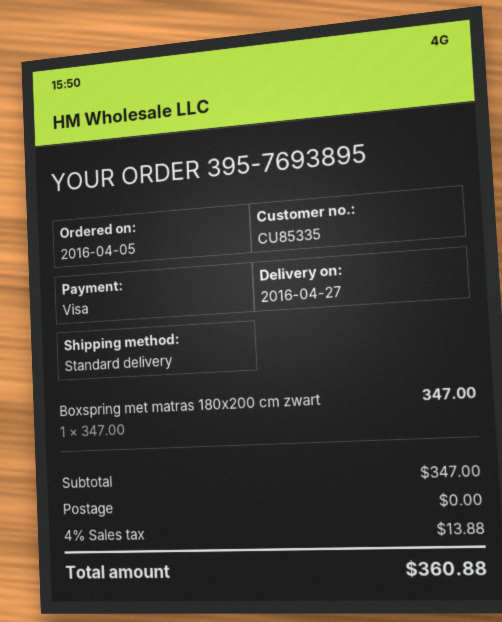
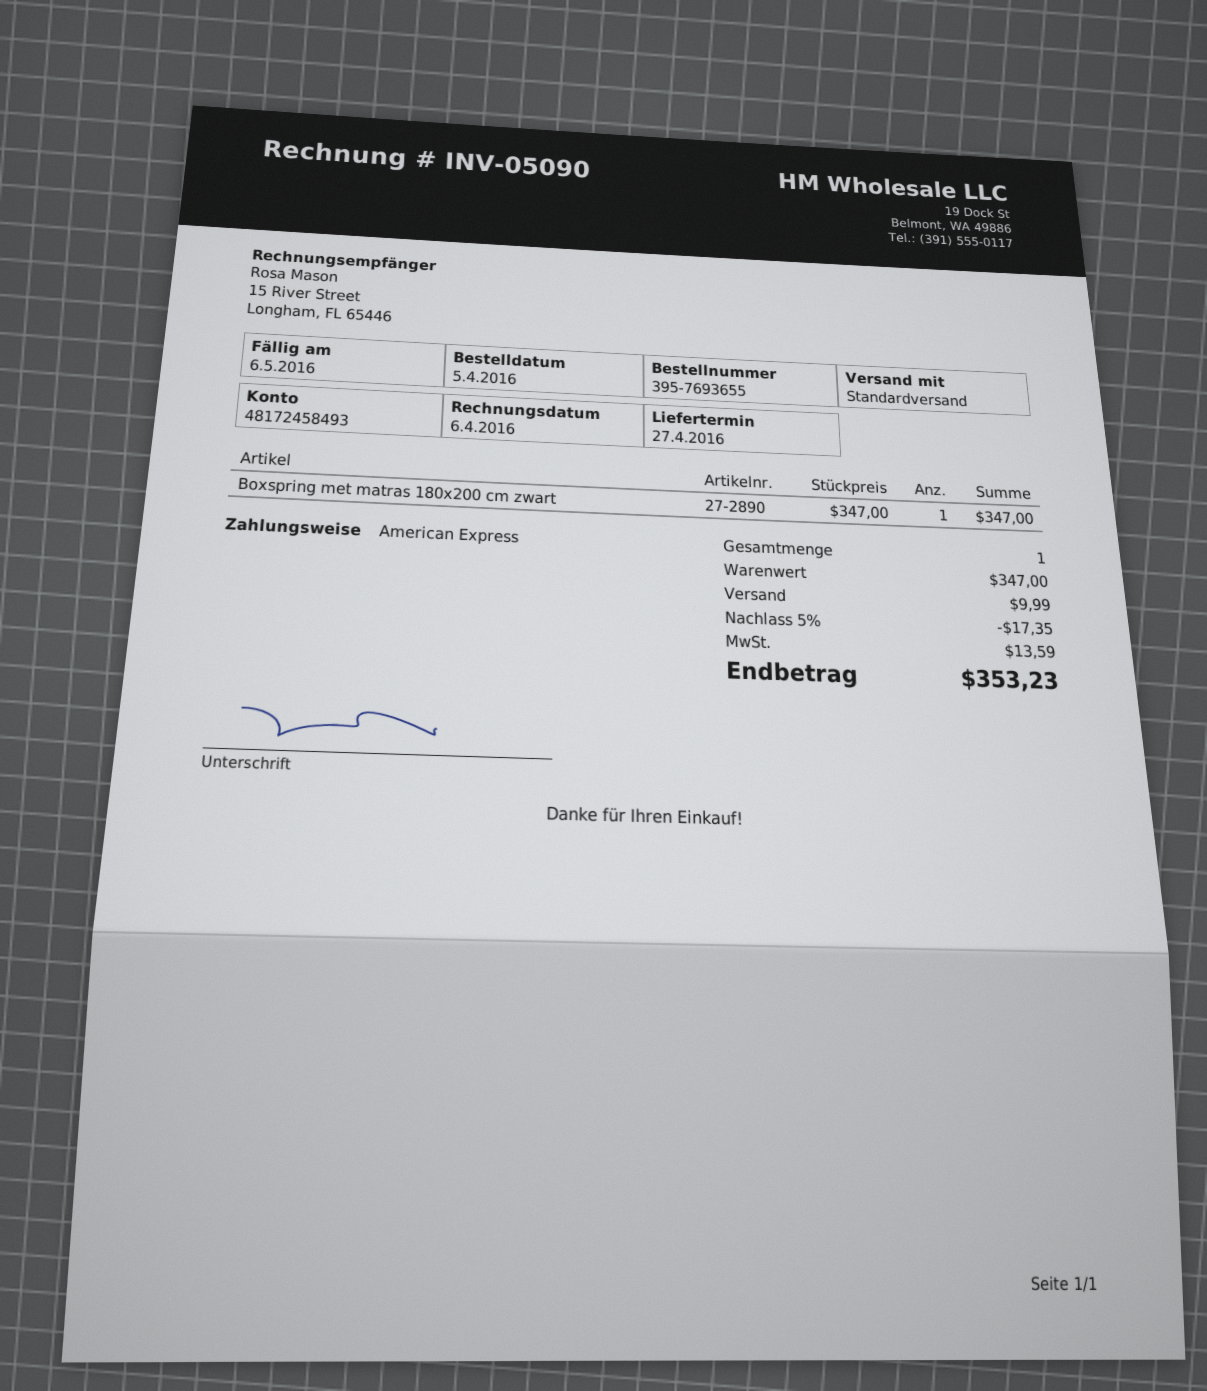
order number: 395-7693895 -> 395-7693655
payment method: Visa -> American Express
discount: none -> 5% = 17.35
shipping: 0.00 -> 9.99
tax: 13.88 -> 13.59
total: 360.88 -> 353.23

